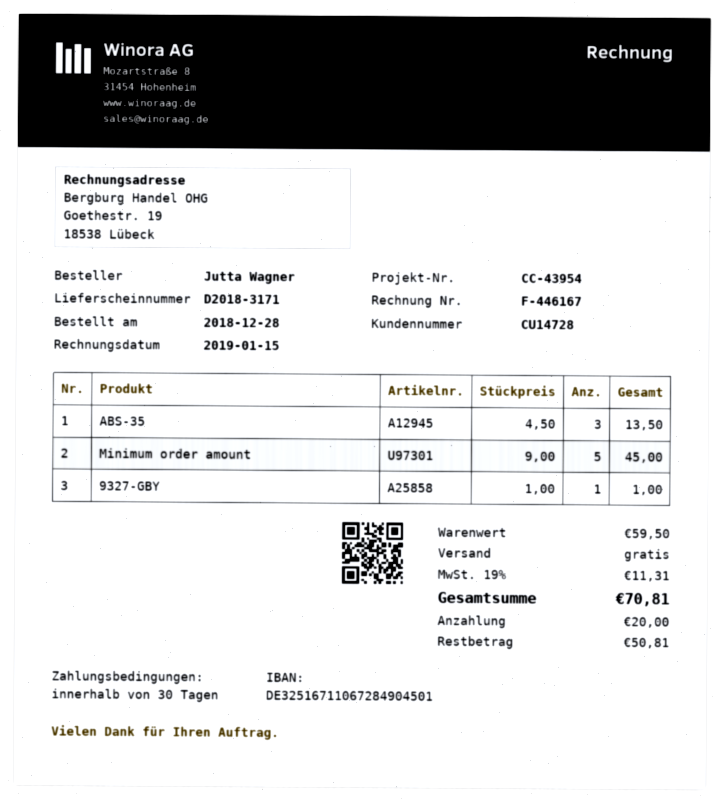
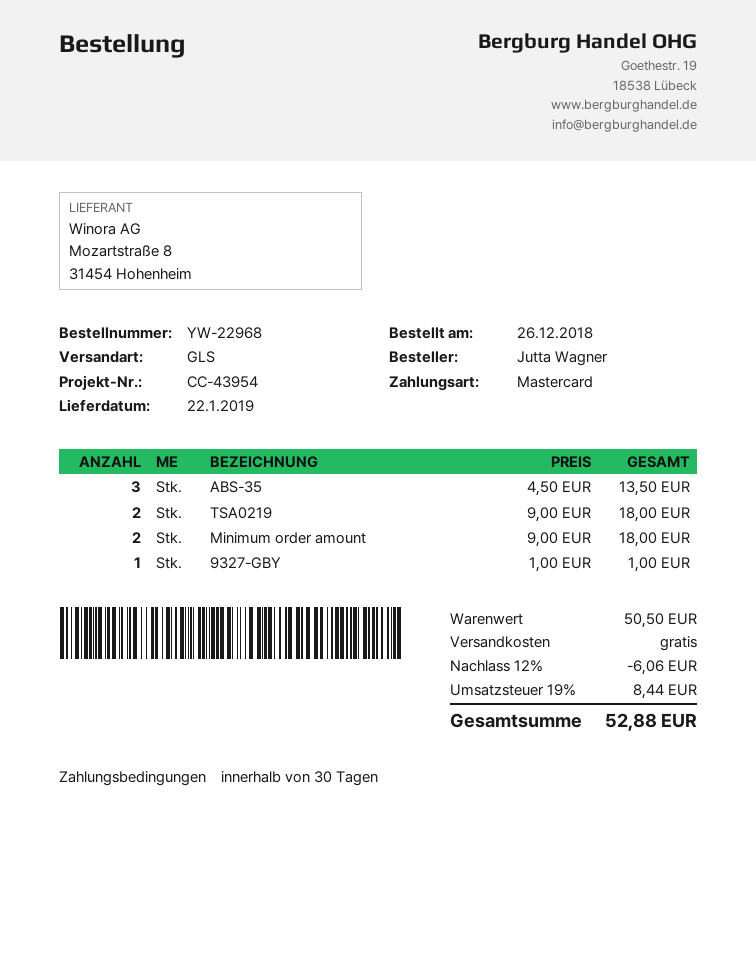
order date: 2018-12-28 -> 2018-12-26
Minimum order amount: 5 x 9.00 = 45.00 -> 2 x 9.00 = 18.00
TSA0219: none -> 2 x 9.00 = 18.00
subtotal: 59.50 -> 50.50
discount: none -> 12% = 6.06
tax: 19% = 11.31 -> 19% = 8.44
total: 70.81 -> 52.88

